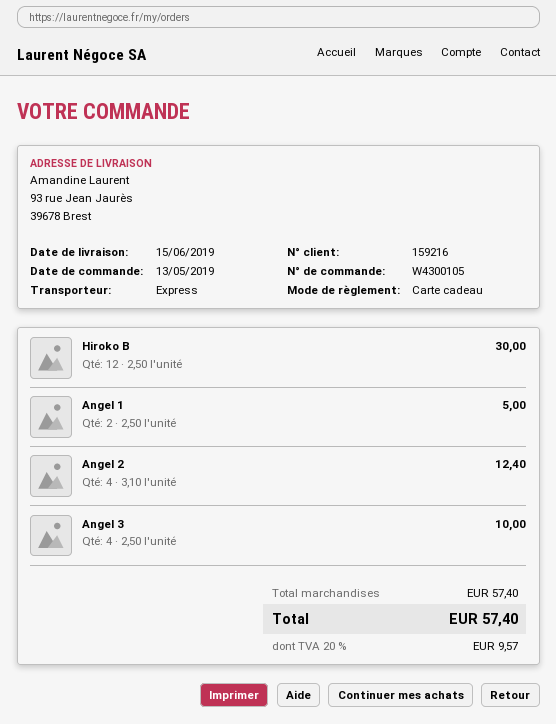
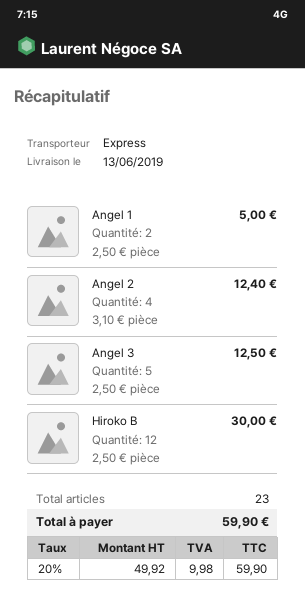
delivery date: 2019-06-15 -> 2019-06-13
Angel 3: 4 x 2.50 = 10.00 -> 5 x 2.50 = 12.50
tax: 20% = 9.57 -> 20% = 9.98
total: 57.40 -> 59.90

